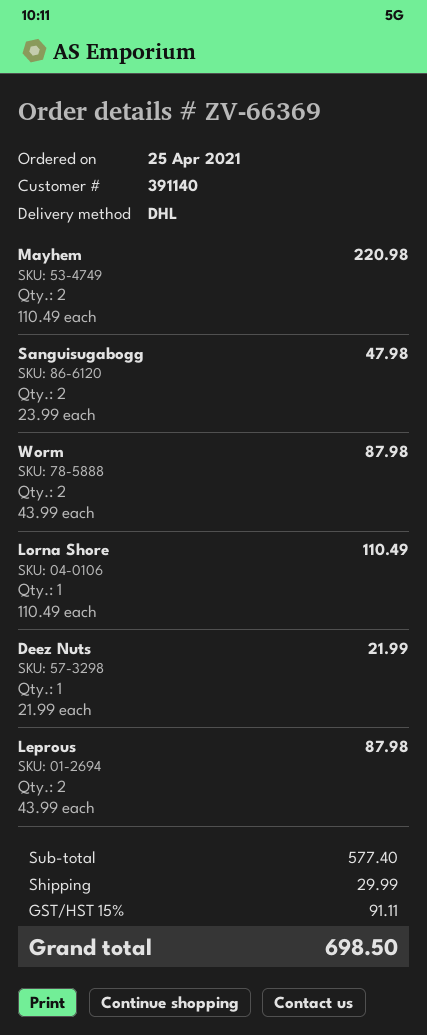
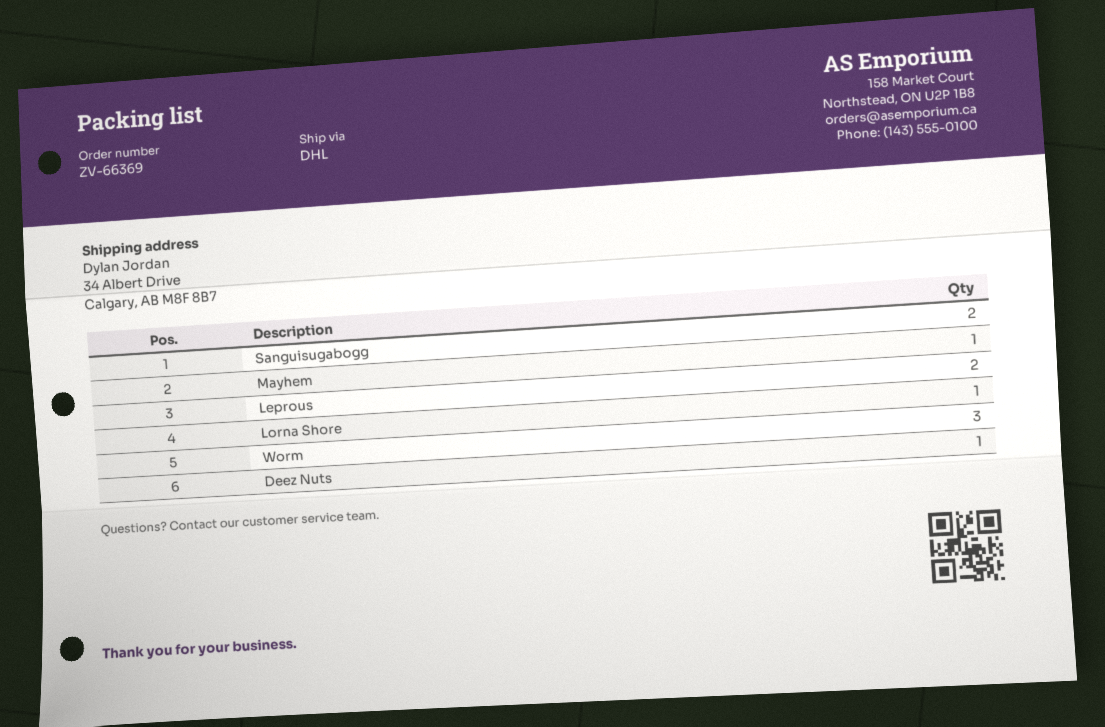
Mayhem: 2 -> 1
Worm: 2 -> 3

